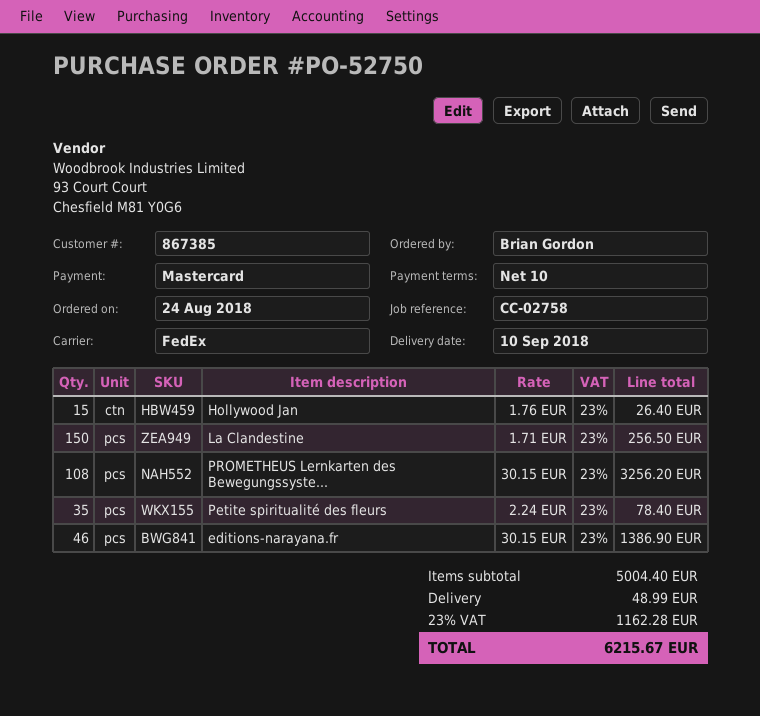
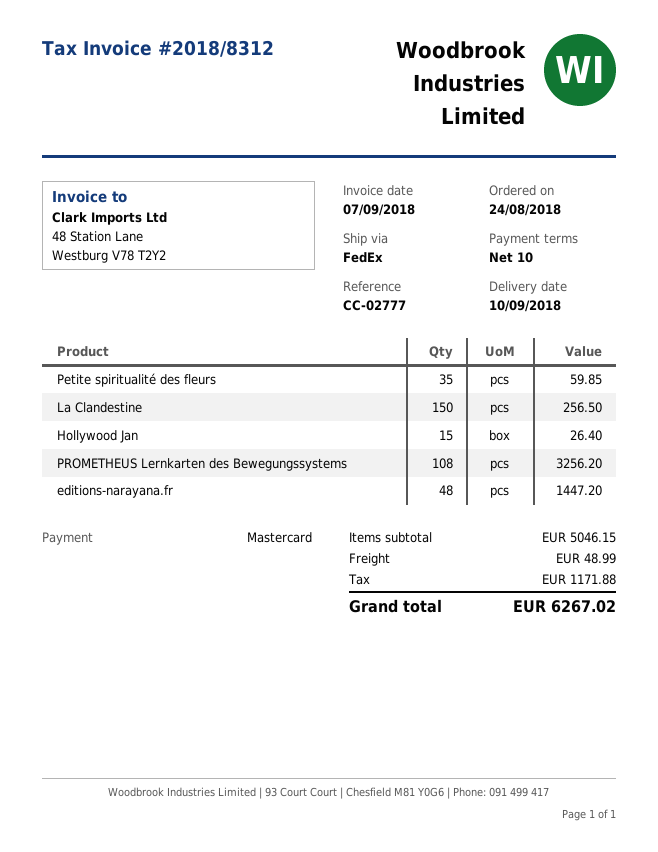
reference: CC-02758 -> CC-02777
Petite spiritualité des fleurs: 35 for 78.40 -> 35 for 59.85
editions-narayana.fr: 46 for 1386.90 -> 48 for 1447.20
subtotal: 5004.40 -> 5046.15
tax: 1162.28 -> 1171.88
total: 6215.67 -> 6267.02

